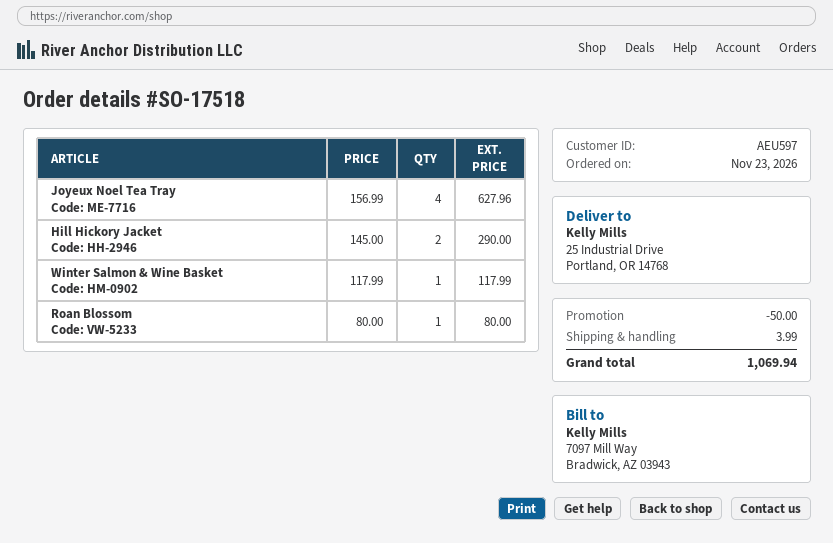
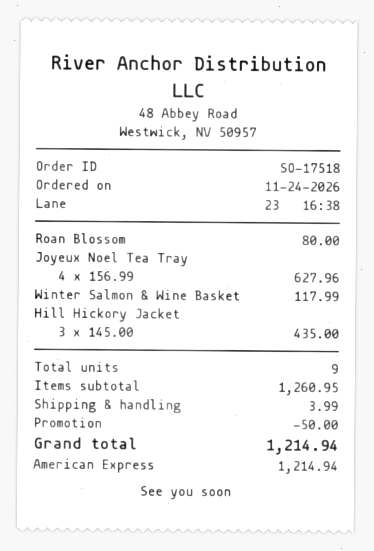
order date: 2026-11-23 -> 2026-11-24
Hill Hickory Jacket: 2 x 145.00 = 290.00 -> 3 x 145.00 = 435.00
total: 1069.94 -> 1214.94

